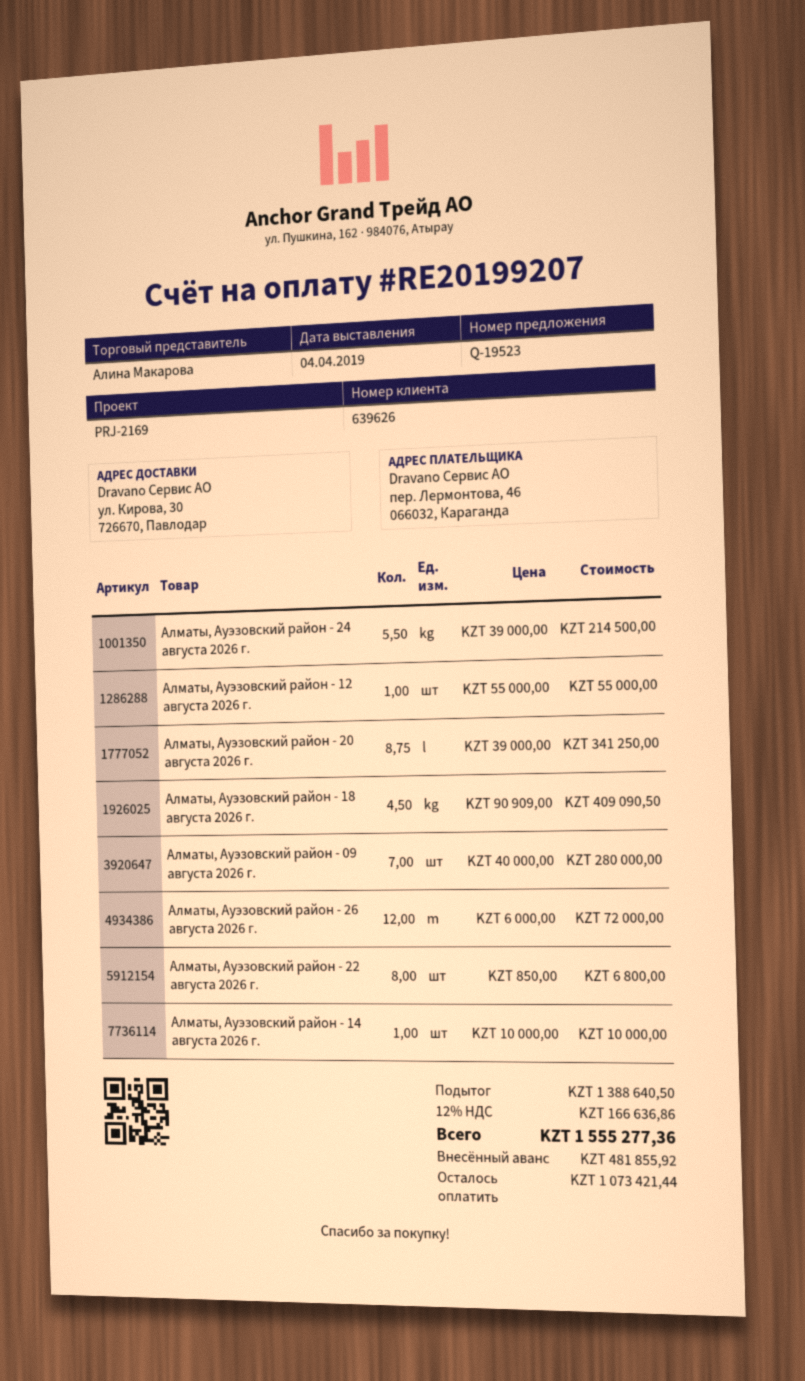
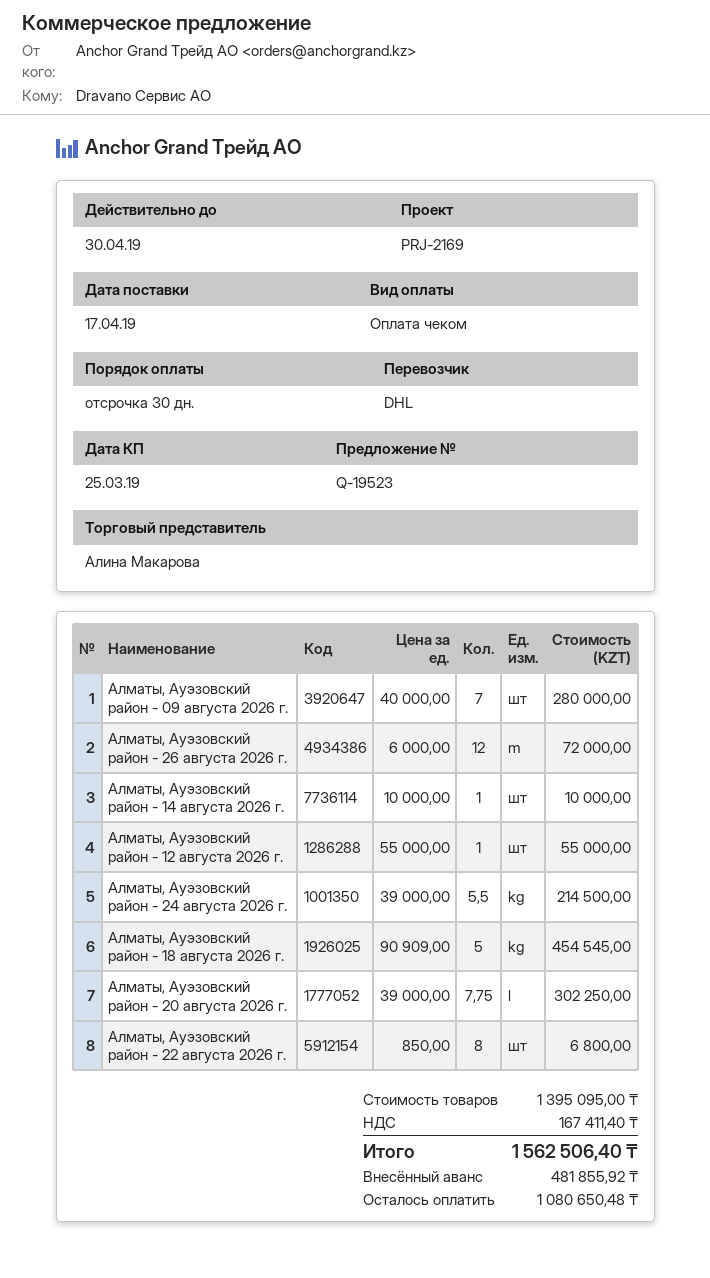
Алматы, Ауэзовский район - 20 августа 2026 г.: 8.75 x 39000.00 = 341250.00 -> 7.75 x 39000.00 = 302250.00
Алматы, Ауэзовский район - 18 августа 2026 г.: 4.5 x 90909.00 = 409090.50 -> 5 x 90909.00 = 454545.00
subtotal: 1388640.50 -> 1395095.00
tax: 166636.86 -> 167411.40
total: 1555277.36 -> 1562506.40
balance: 1073421.44 -> 1080650.48

